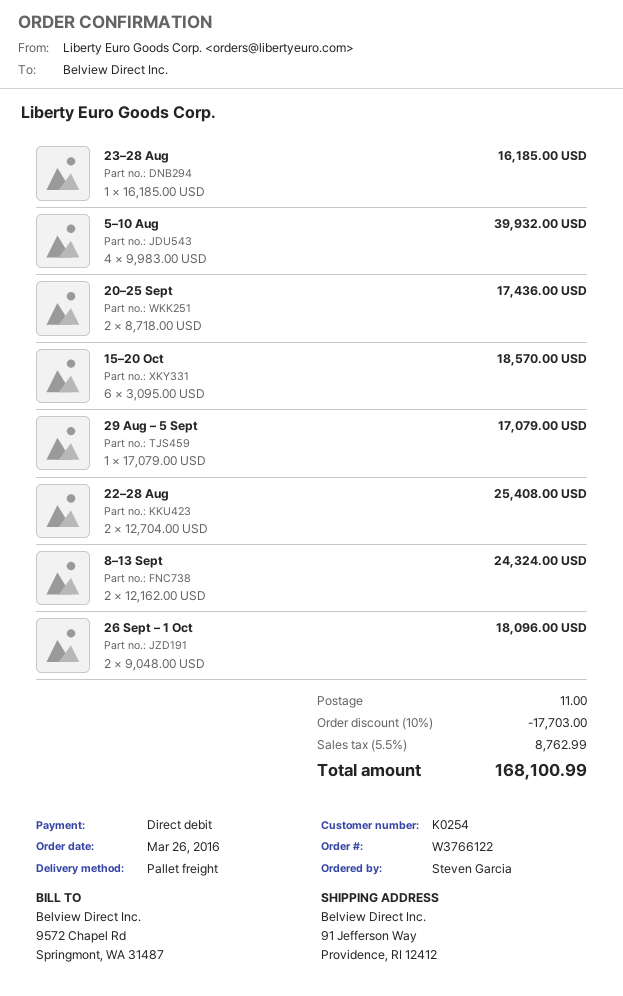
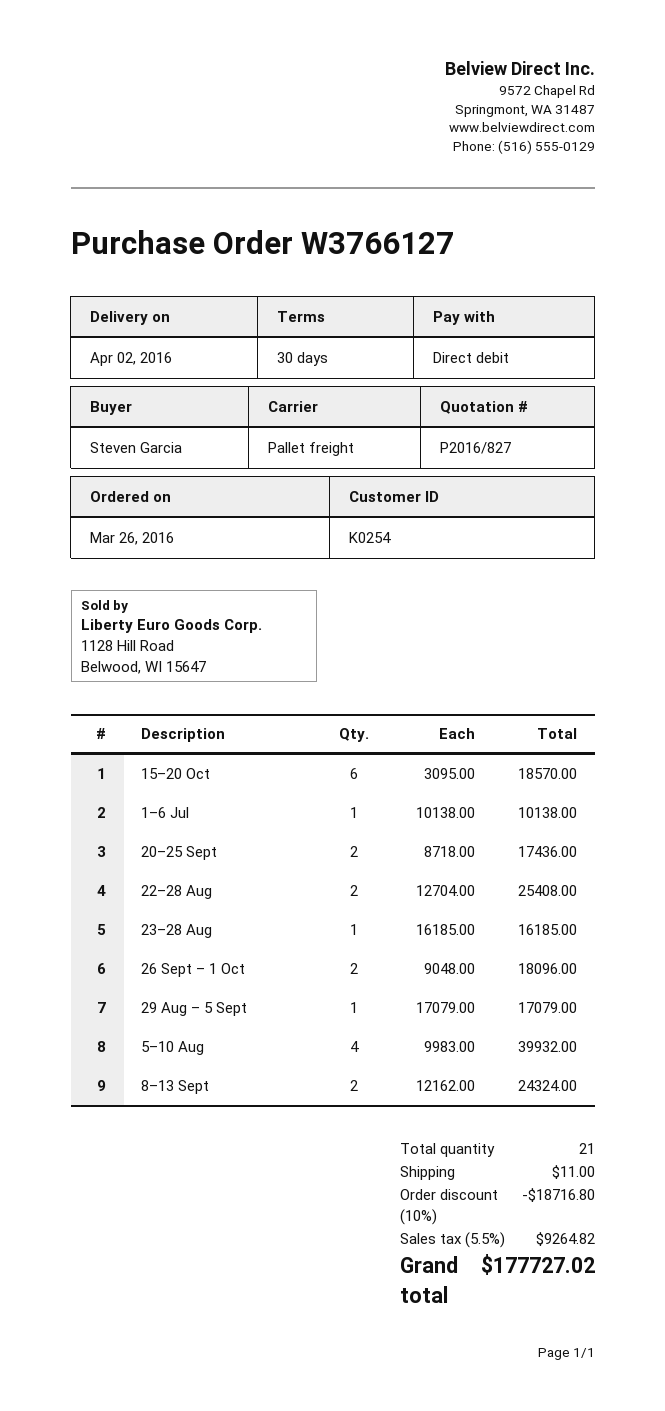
order number: W3766122 -> W3766127
1–6 Jul: none -> 1 x 10138.00 = 10138.00
discount: 10% = 17703.00 -> 10% = 18716.80
tax: 5.5% = 8762.99 -> 5.5% = 9264.82
total: 168100.99 -> 177727.02

